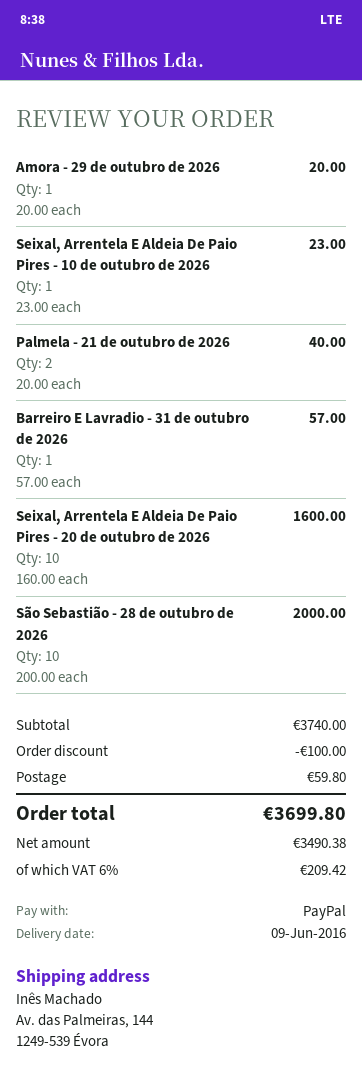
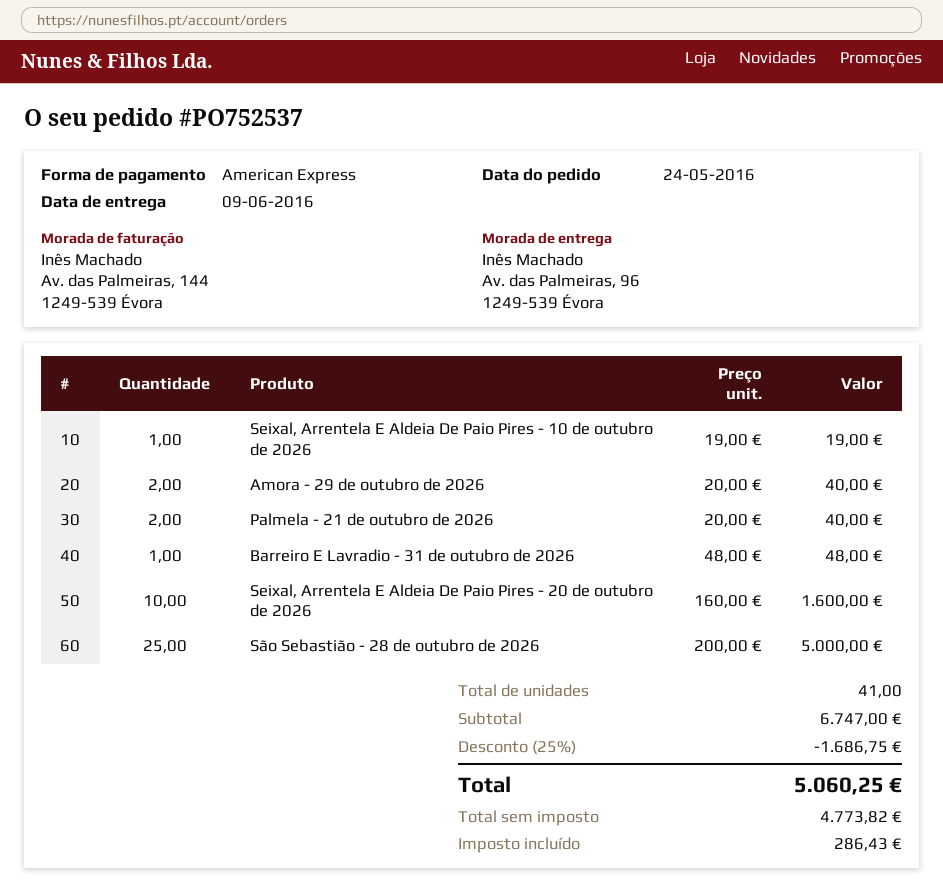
payment method: PayPal -> American Express
ship to: Av. das Palmeiras, 144, 1249-539 Évora -> Av. das Palmeiras, 96, 1249-539 Évora
Amora - 29 de outubro de 2026: 1 x 20.00 = 20.00 -> 2 x 20.00 = 40.00
Seixal, Arrentela E Aldeia De Paio Pires - 10 de outubro de 2026: 1 x 23.00 = 23.00 -> 1 x 19.00 = 19.00
Barreiro E Lavradio - 31 de outubro de 2026: 1 x 57.00 = 57.00 -> 1 x 48.00 = 48.00
São Sebastião - 28 de outubro de 2026: 10 x 200.00 = 2000.00 -> 25 x 200.00 = 5000.00
subtotal: 3740.00 -> 6747.00
discount: 100.00 -> 1686.75
shipping: 59.80 -> none
net: 3490.38 -> 4773.82
tax: 209.42 -> 286.43
total: 3699.80 -> 5060.25

